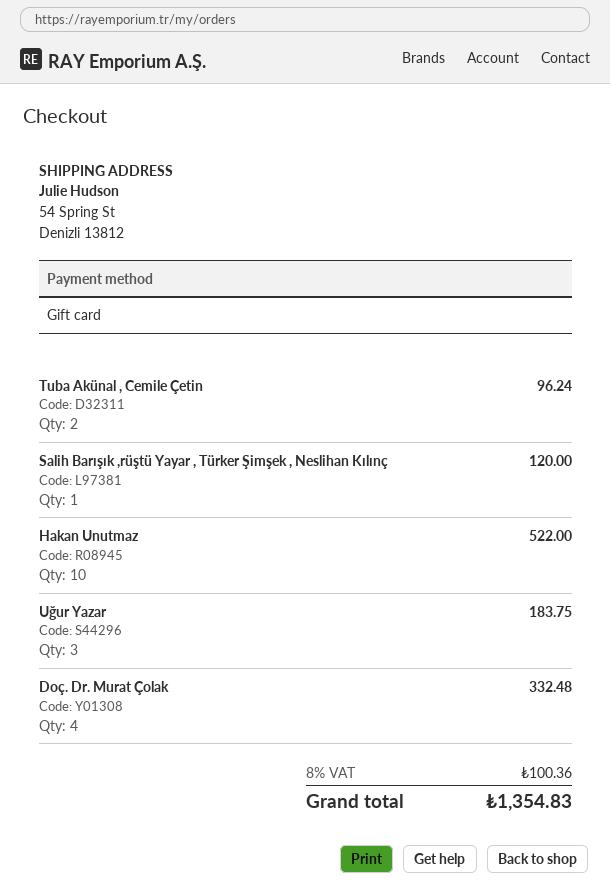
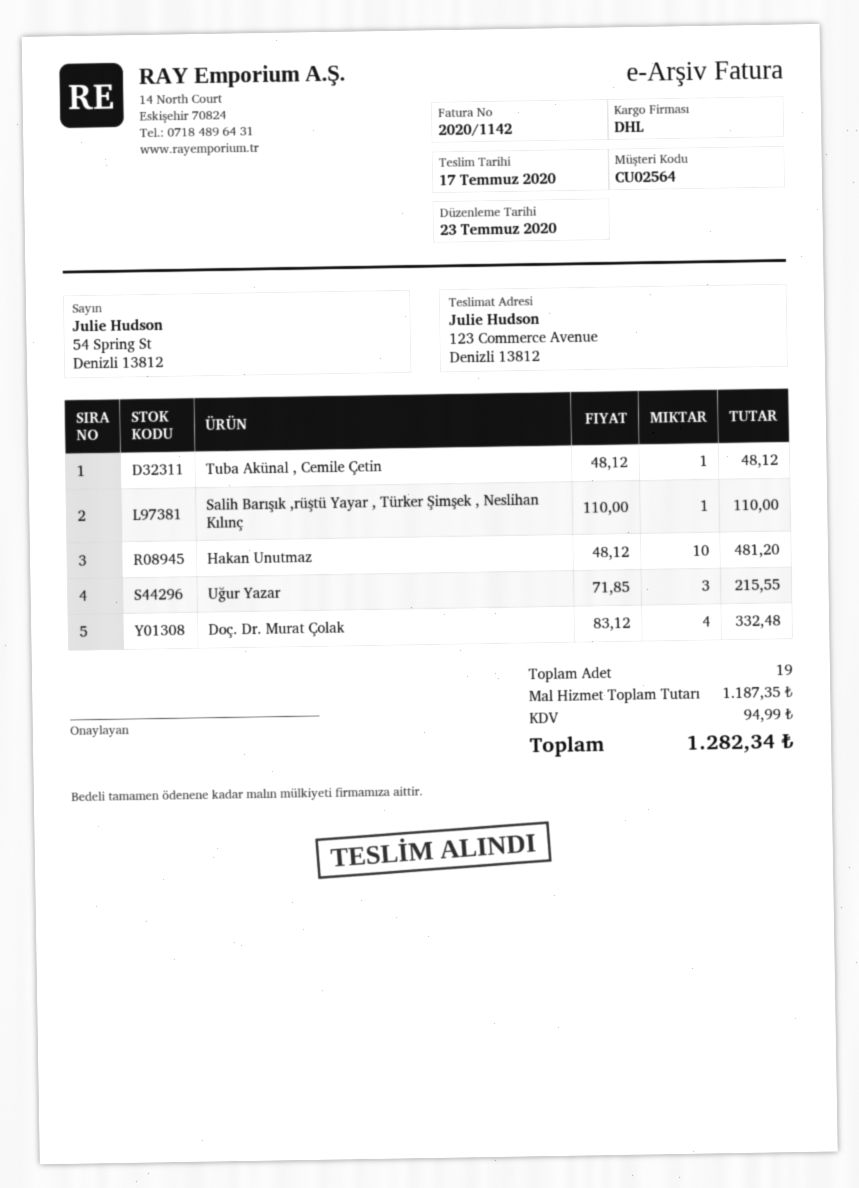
ship to: 54 Spring St, Denizli 13812 -> 123 Commerce Avenue, Denizli 13812
Tuba Akünal , Cemile Çetin: 2 for 96.24 -> 1 for 48.12
Salih Barışık ,rüştü Yayar , Türker Şimşek , Neslihan Kılınç: 1 for 120.00 -> 1 for 110.00
Hakan Unutmaz: 10 for 522.00 -> 10 for 481.20
Uğur Yazar: 3 for 183.75 -> 3 for 215.55
tax: 100.36 -> 94.99
total: 1354.83 -> 1282.34

